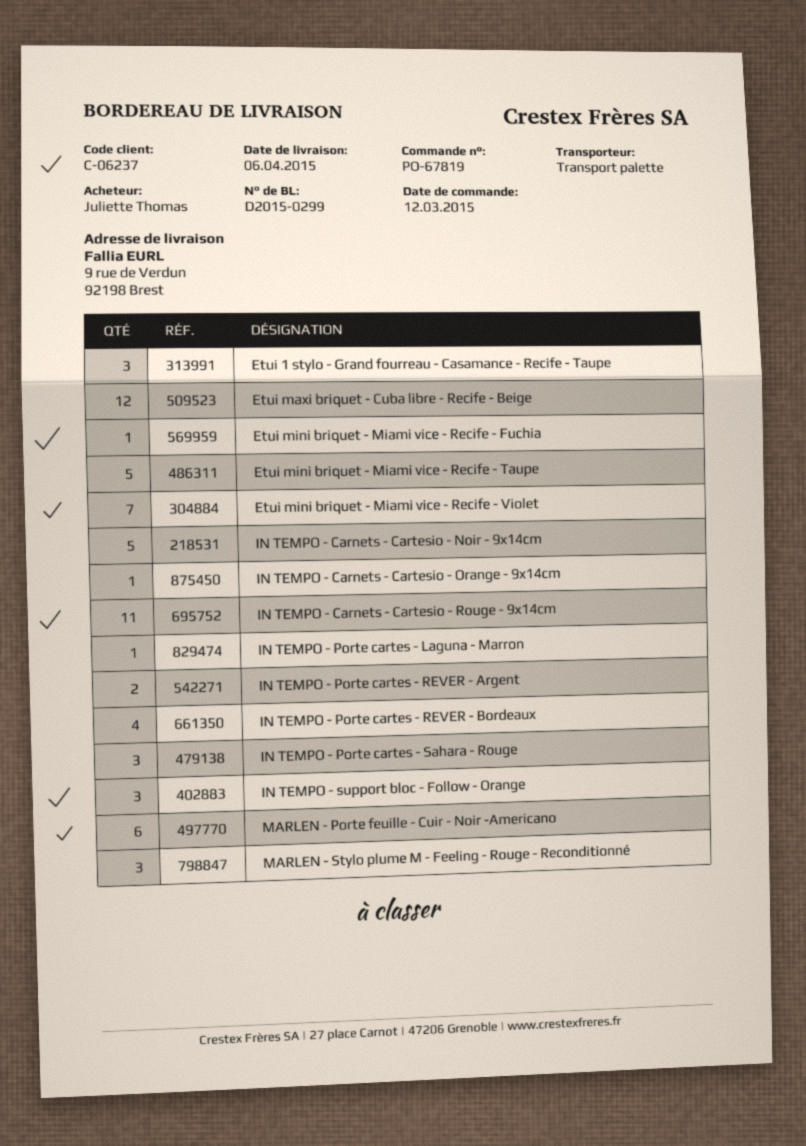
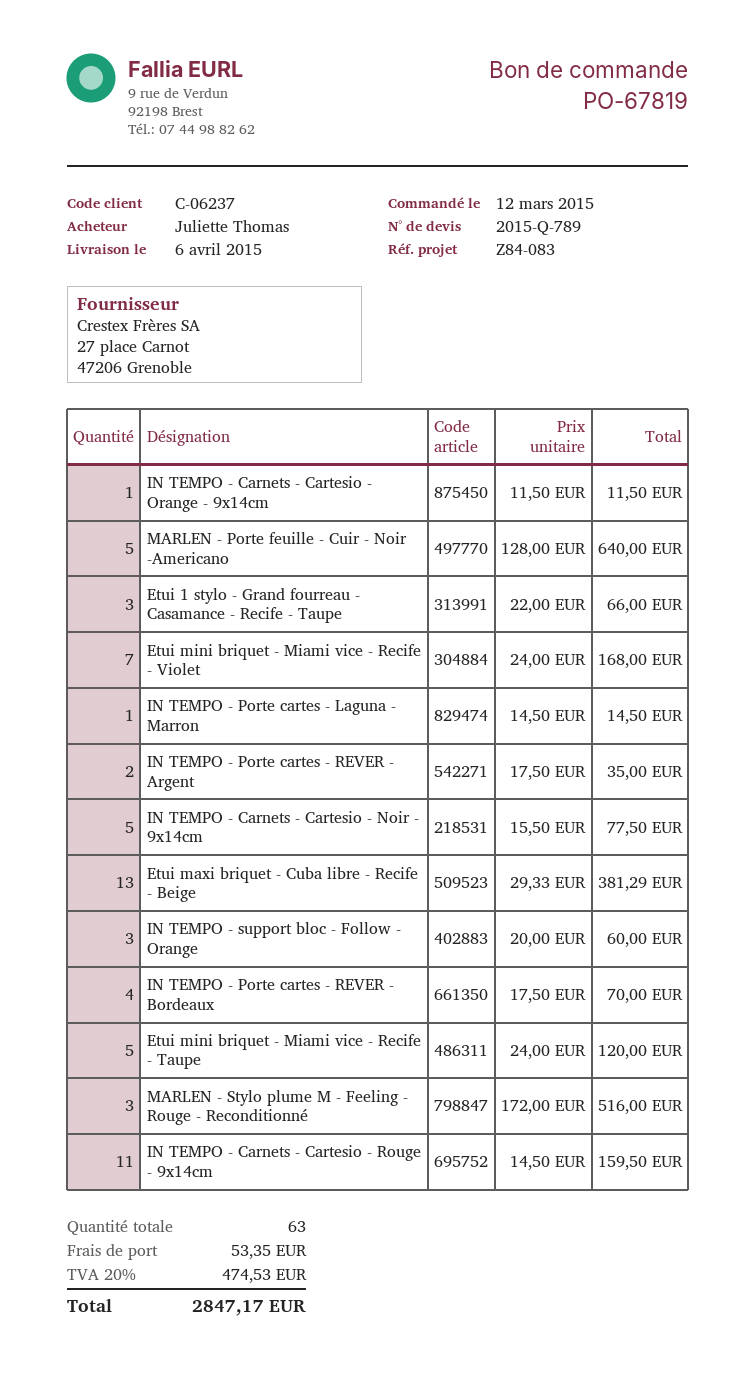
Etui maxi briquet - Cuba libre - Recife - Beige: 12 -> 13
Etui mini briquet - Miami vice - Recife - Fuchia: 1 -> none
IN TEMPO - Porte cartes - Sahara - Rouge: 3 -> none
MARLEN - Porte feuille - Cuir - Noir -Americano: 6 -> 5

